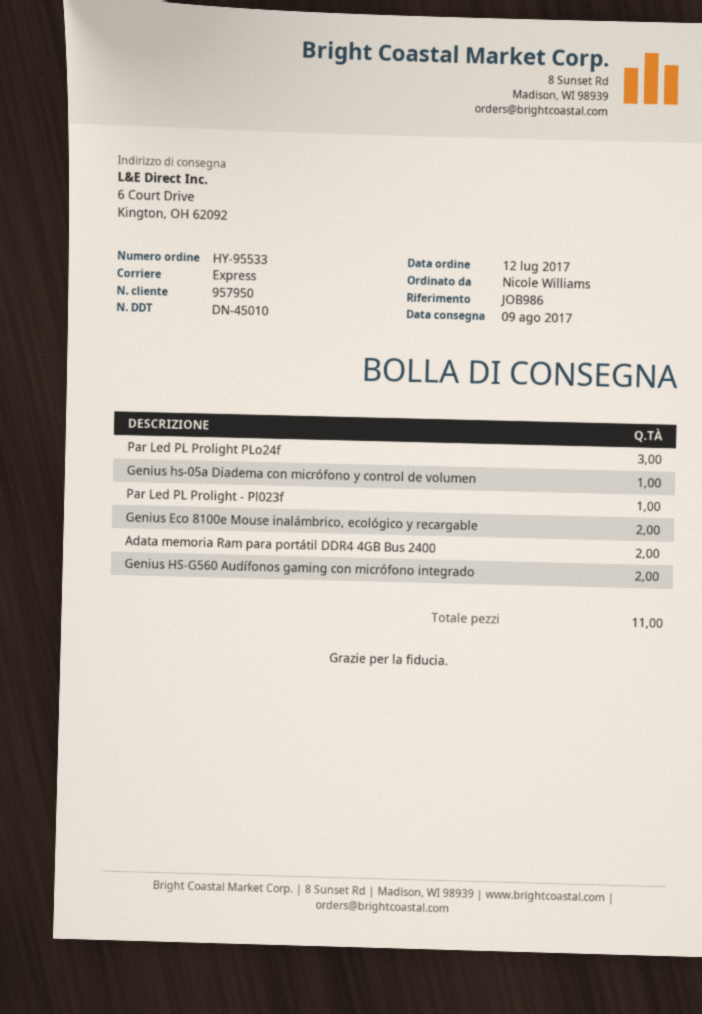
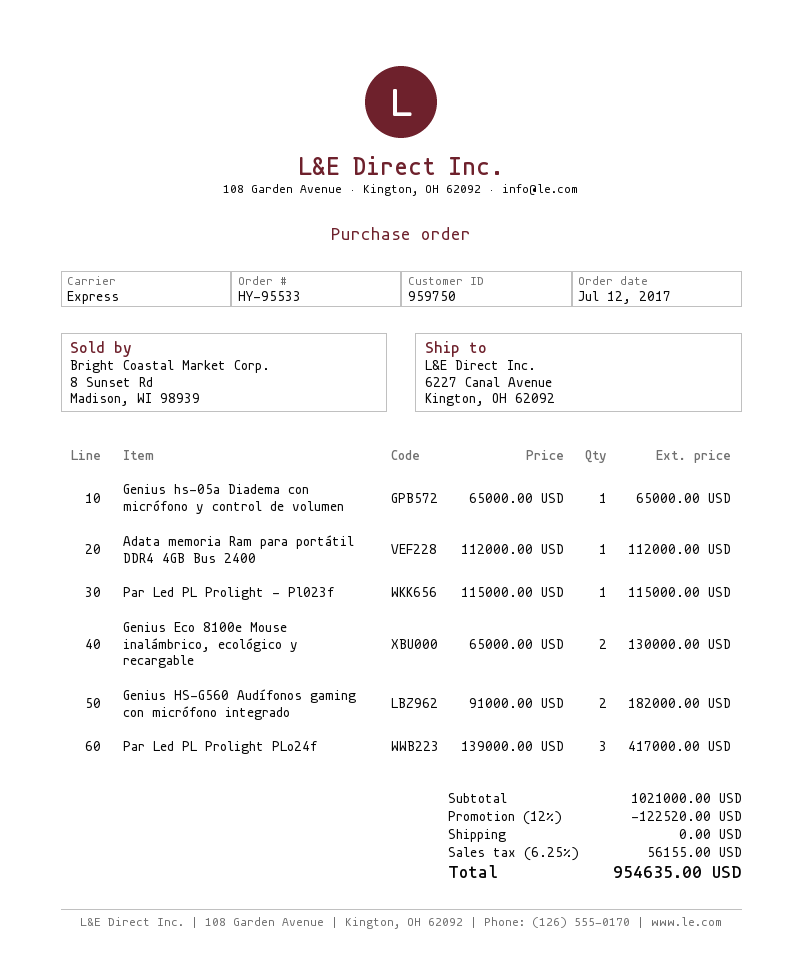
customer number: 957950 -> 959750
ship to: 6 Court Drive, Kington, OH 62092 -> 6227 Canal Avenue, Kington, OH 62092
Adata memoria Ram para portátil DDR4 4GB Bus 2400: 2 -> 1

